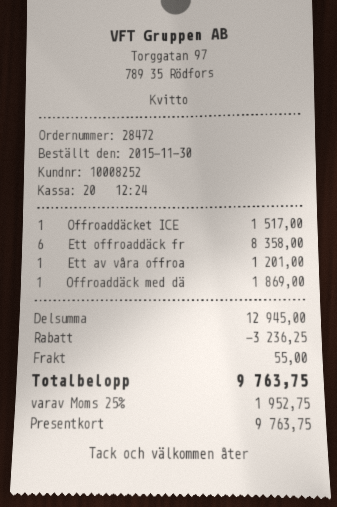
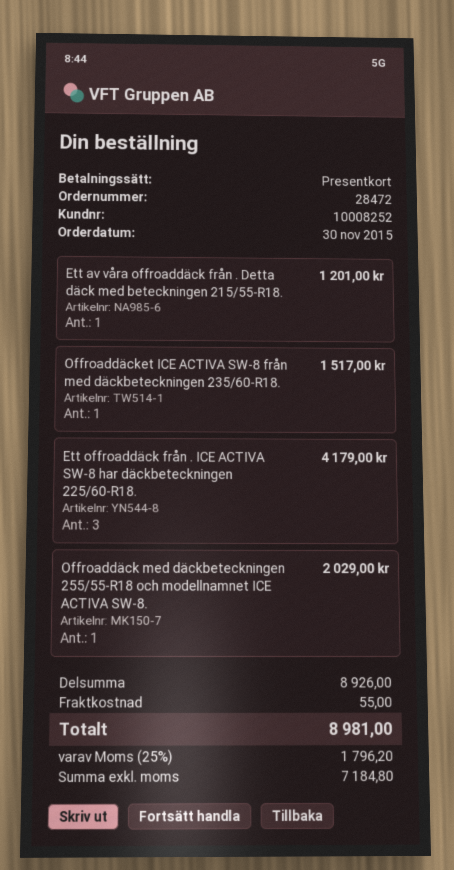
Ett offroaddäck fr: 6 for 8358.00 -> 3 for 4179.00
Offroaddäck med dä: 1 for 1869.00 -> 1 for 2029.00
subtotal: 12945.00 -> 8926.00
discount: 3236.25 -> none
tax: 25% = 1952.75 -> 25% = 1796.20
total: 9763.75 -> 8981.00

